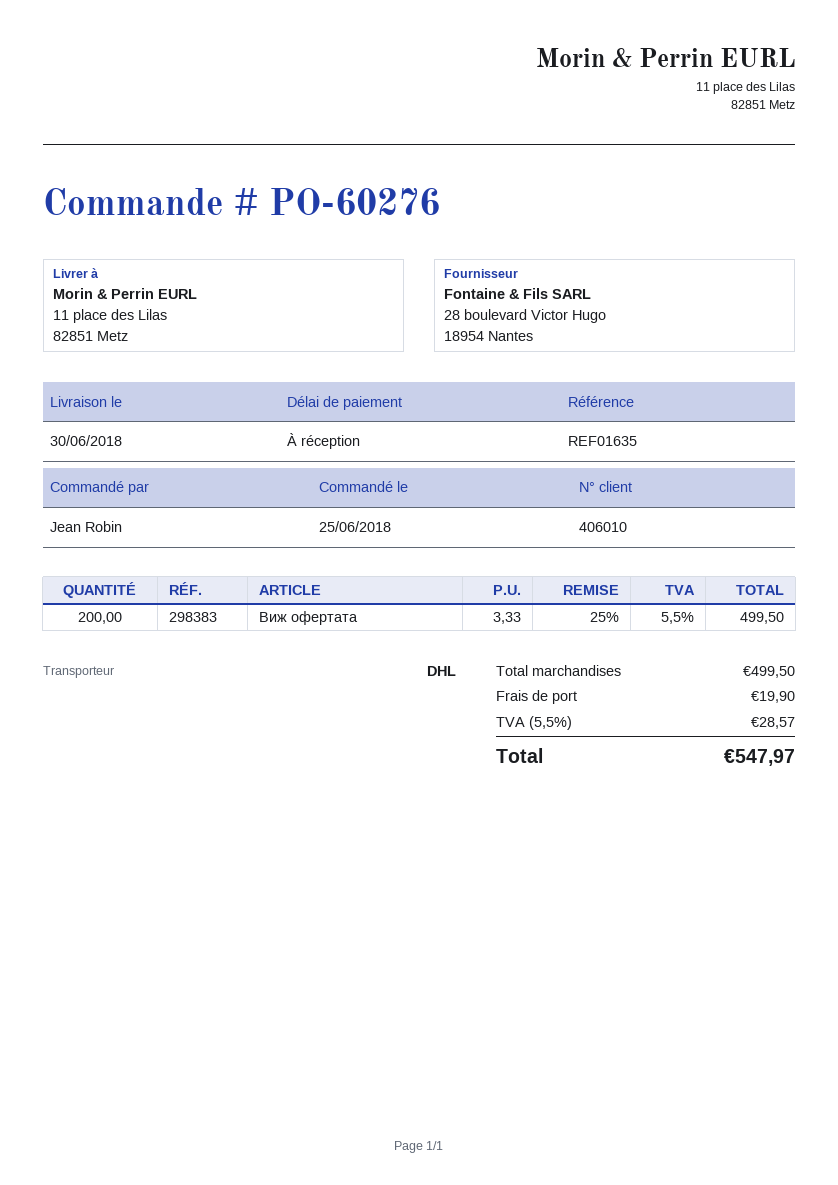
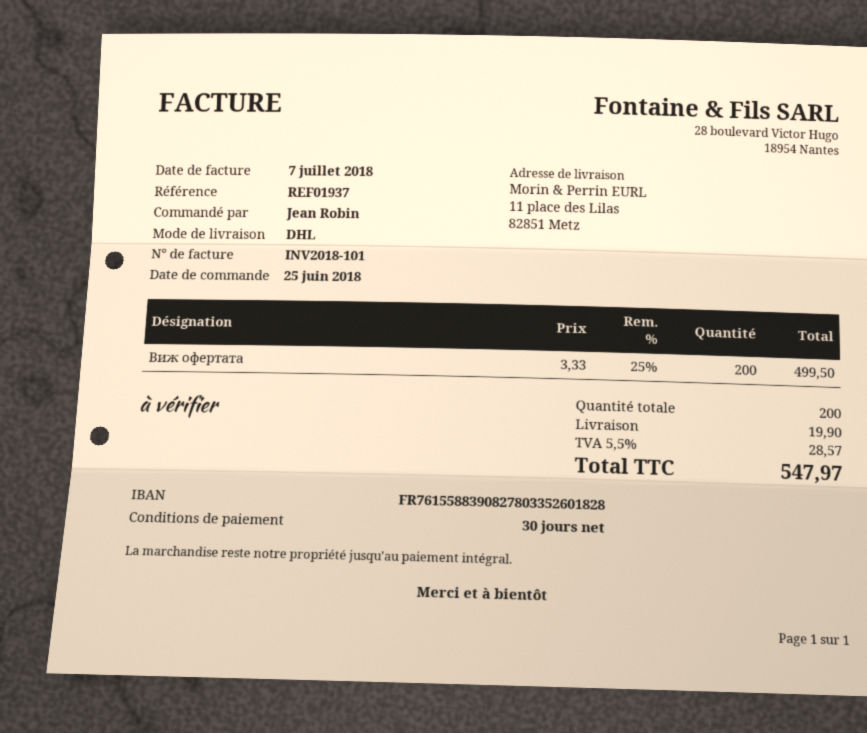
payment terms: on receipt -> 30 days
reference: REF01635 -> REF01937

